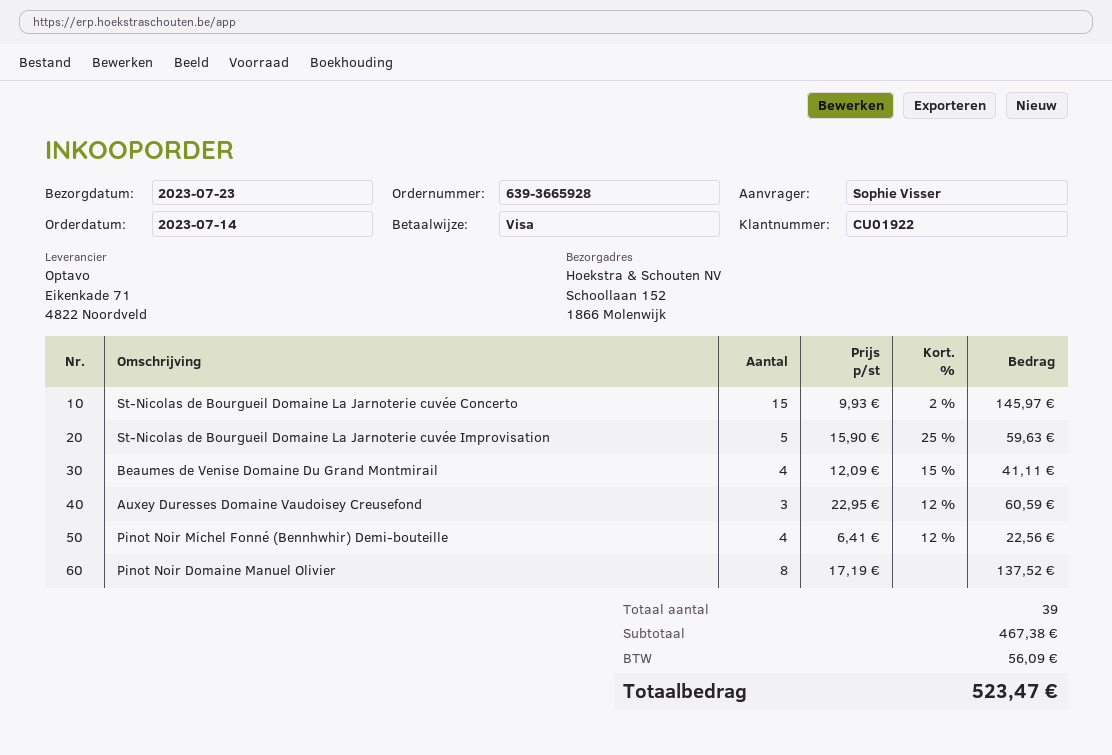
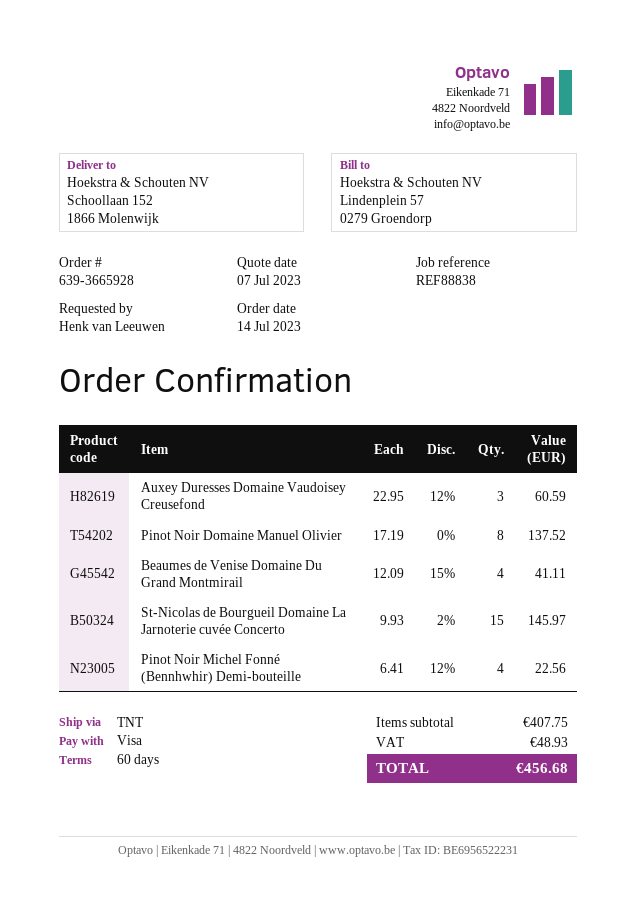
ordered by: Sophie Visser -> Henk van Leeuwen
St-Nicolas de Bourgueil Domaine La Jarnoterie cuvée Improvisation: 5 x 15.90 - 25% = 59.63 -> none
subtotal: 467.38 -> 407.75
tax: 56.09 -> 48.93
total: 523.47 -> 456.68

